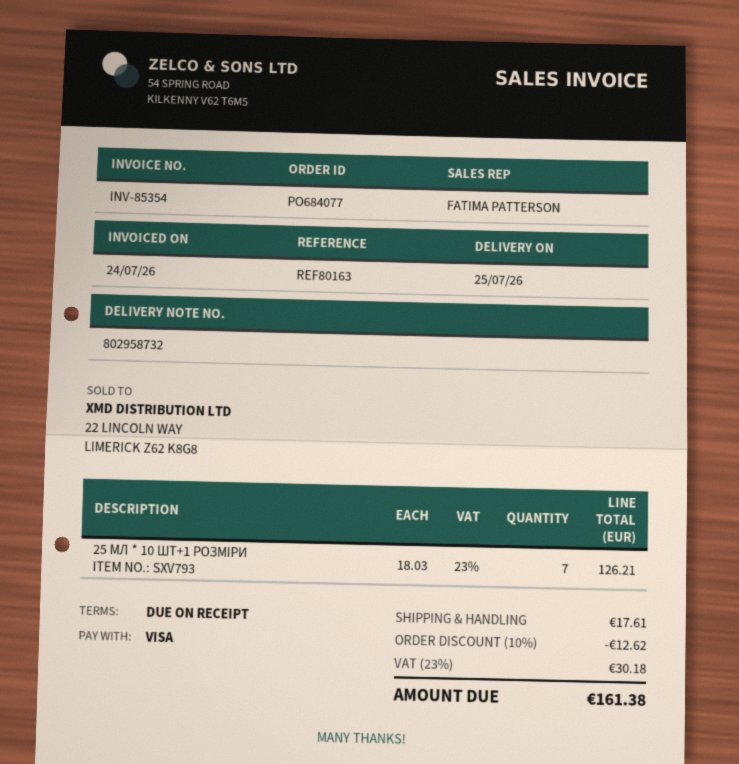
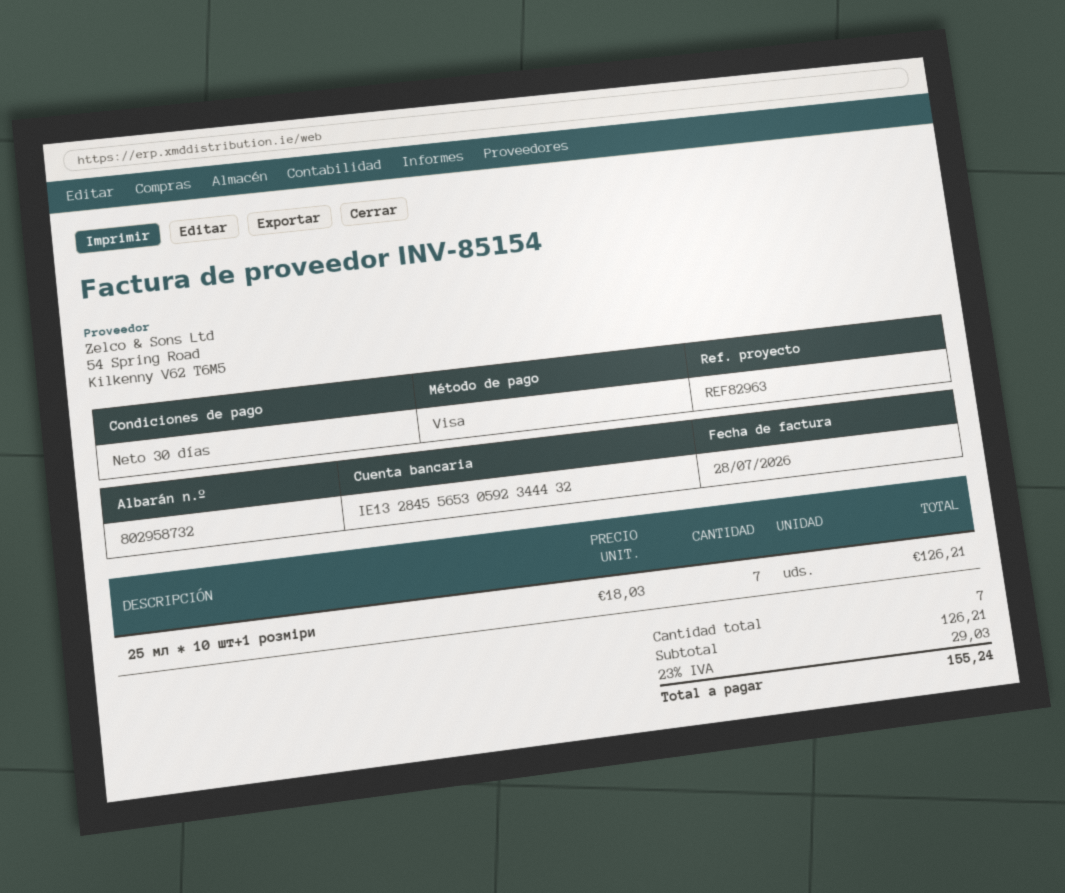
invoice number: INV-85354 -> INV-85154
invoice date: 2026-07-24 -> 2026-07-28
payment terms: on receipt -> 30 days
reference: REF80163 -> REF82963
discount: 10% = 12.62 -> none
shipping: 17.61 -> none
tax: 23% = 30.18 -> 23% = 29.03
total: 161.38 -> 155.24

